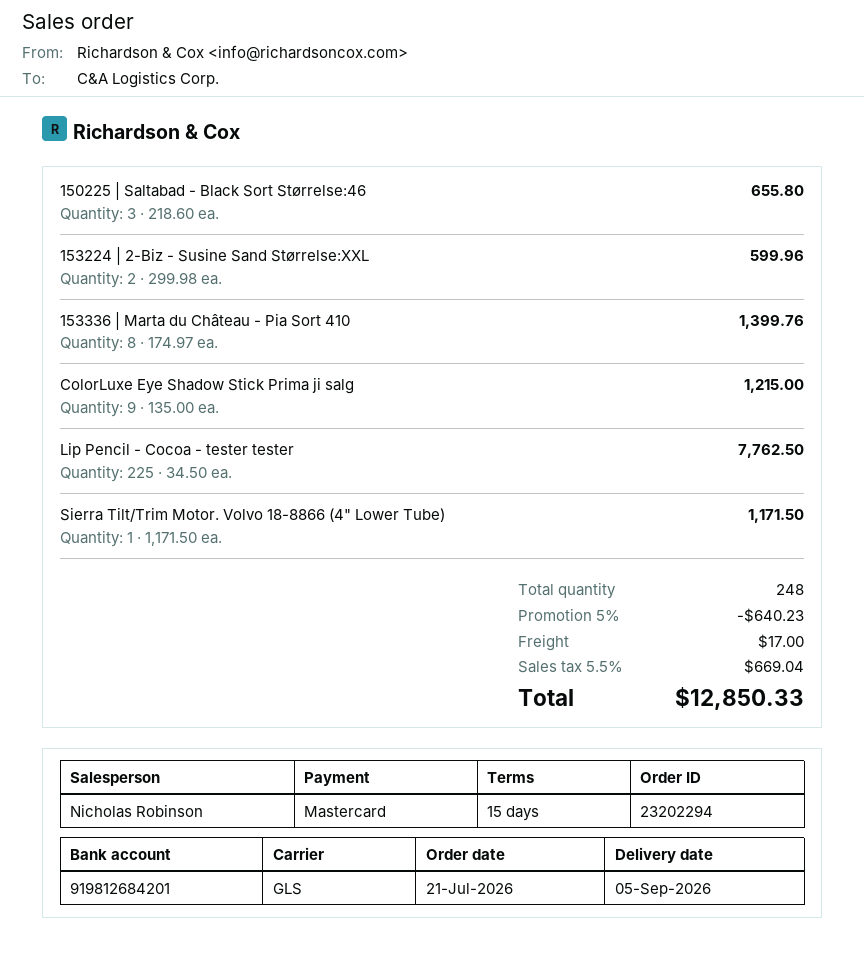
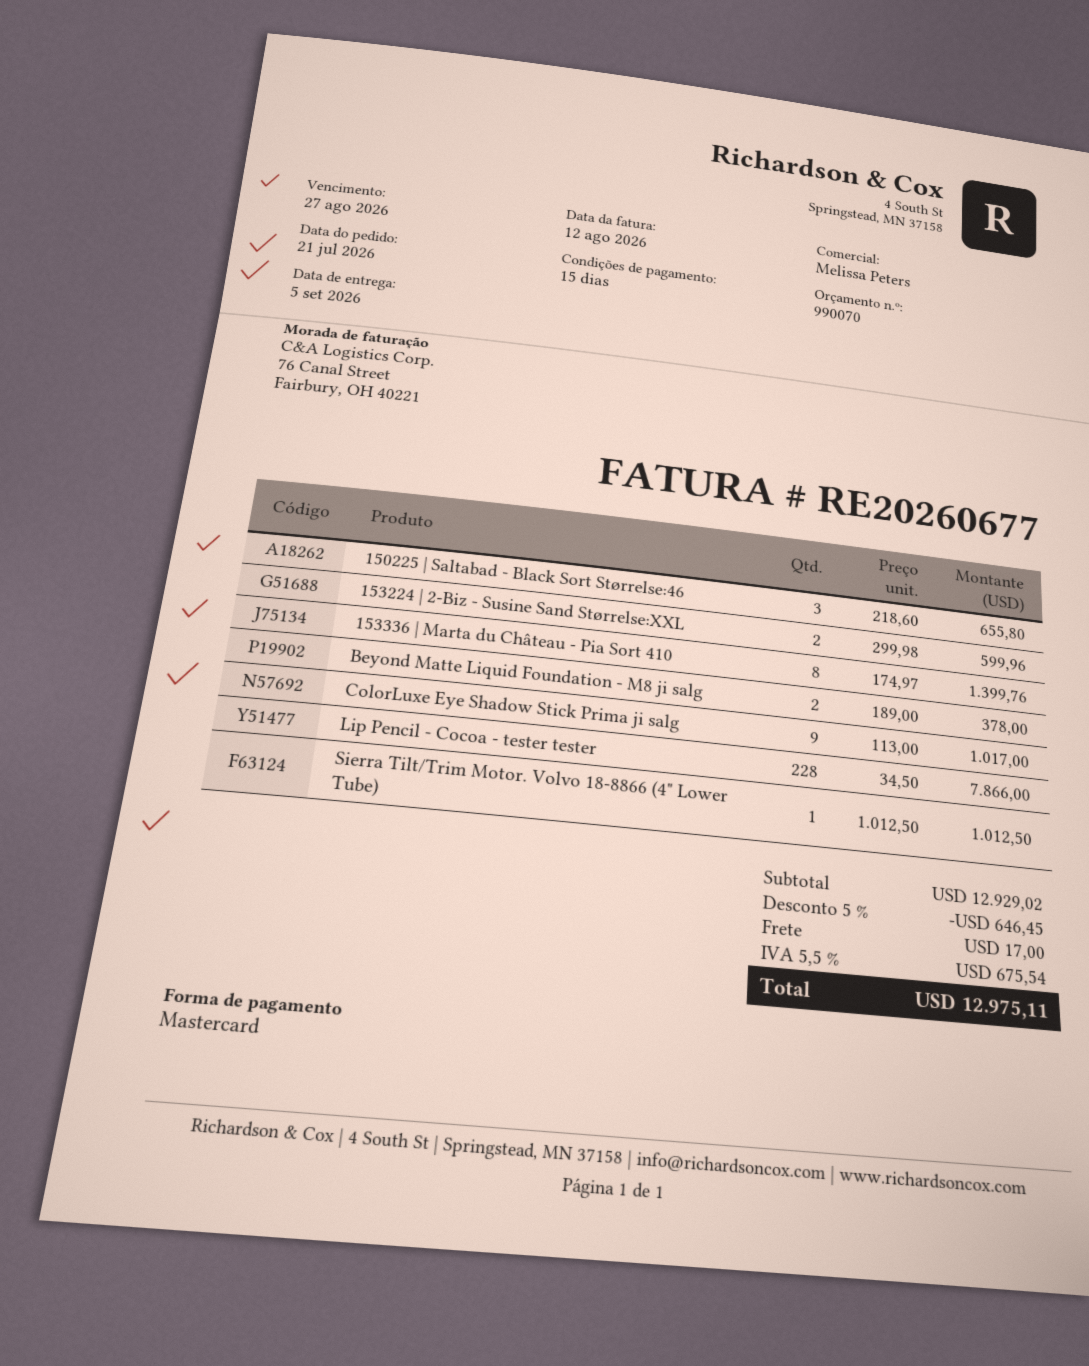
sales rep: Nicholas Robinson -> Melissa Peters
ColorLuxe Eye Shadow Stick Prima ji salg: 9 x 135.00 = 1215.00 -> 9 x 113.00 = 1017.00
Lip Pencil - Cocoa - tester tester: 225 x 34.50 = 7762.50 -> 228 x 34.50 = 7866.00
Sierra Tilt/Trim Motor. Volvo 18-8866 (4" Lower Tube): 1 x 1171.50 = 1171.50 -> 1 x 1012.50 = 1012.50
Beyond Matte Liquid Foundation - M8 ji salg: none -> 2 x 189.00 = 378.00
discount: 5% = 640.23 -> 5% = 646.45
tax: 5.5% = 669.04 -> 5.5% = 675.54
total: 12850.33 -> 12975.11

